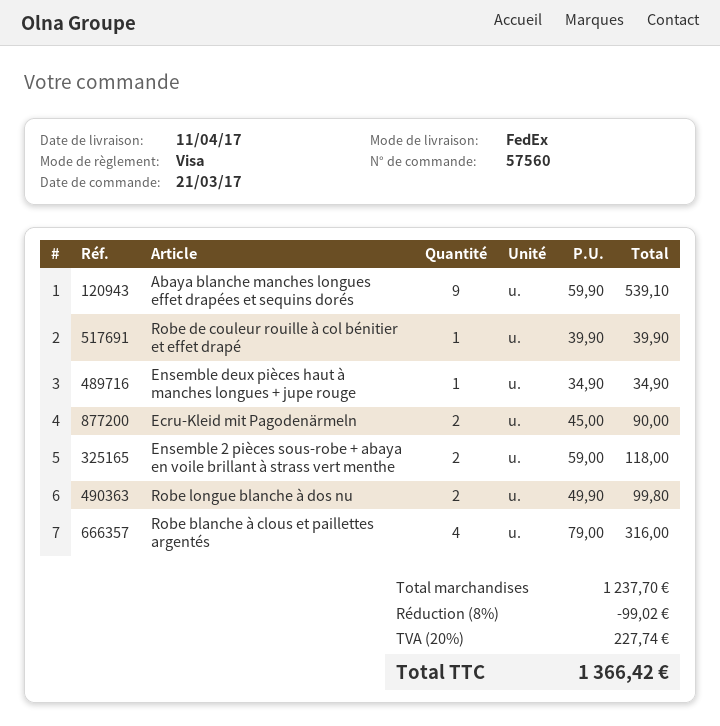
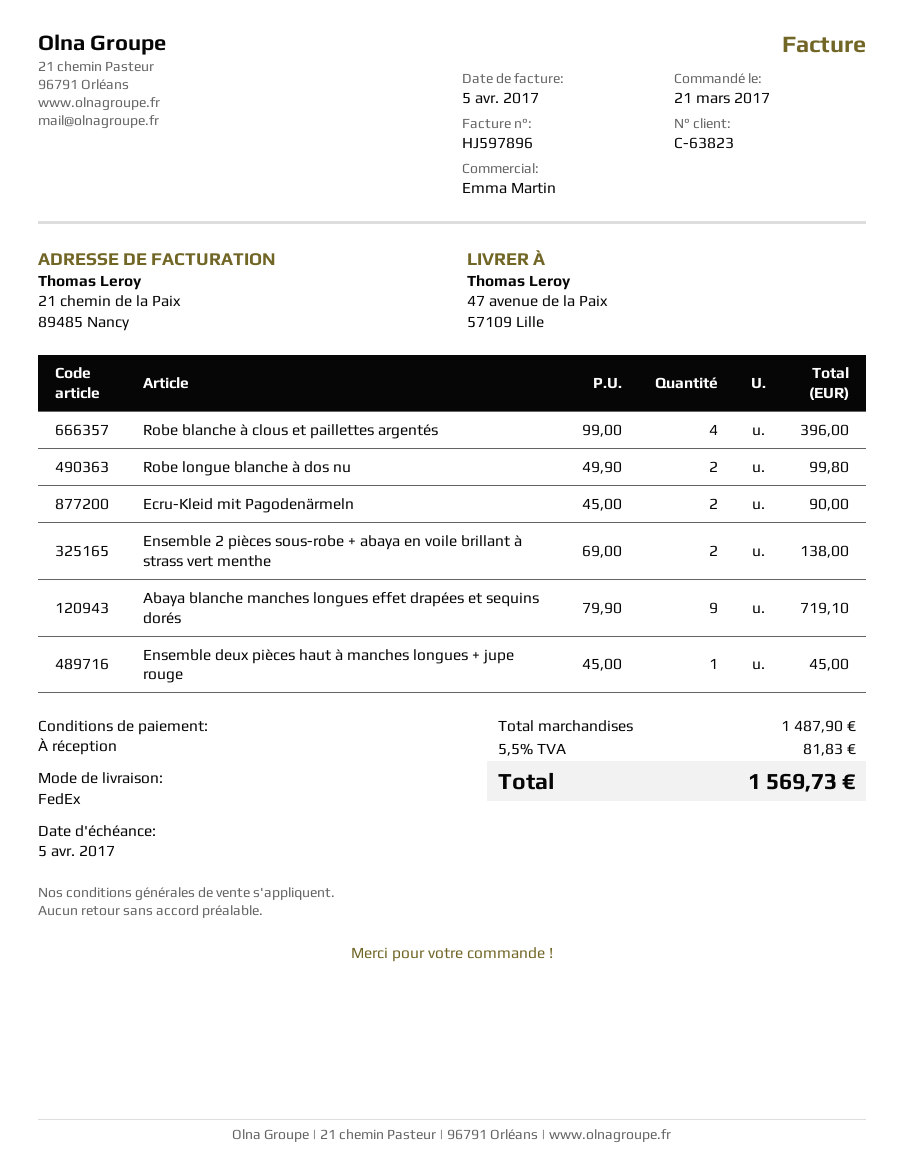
Abaya blanche manches longues effet drapées et sequins dorés: 9 x 59.90 = 539.10 -> 9 x 79.90 = 719.10
Robe de couleur rouille à col bénitier et effet drapé: 1 x 39.90 = 39.90 -> none
Ensemble deux pièces haut à manches longues + jupe rouge: 1 x 34.90 = 34.90 -> 1 x 45.00 = 45.00
Ensemble 2 pièces sous-robe + abaya en voile brillant à strass vert menthe: 2 x 59.00 = 118.00 -> 2 x 69.00 = 138.00
Robe blanche à clous et paillettes argentés: 4 x 79.00 = 316.00 -> 4 x 99.00 = 396.00
subtotal: 1237.70 -> 1487.90
discount: 8% = 99.02 -> none
tax: 20% = 227.74 -> 5.5% = 81.83
total: 1366.42 -> 1569.73

